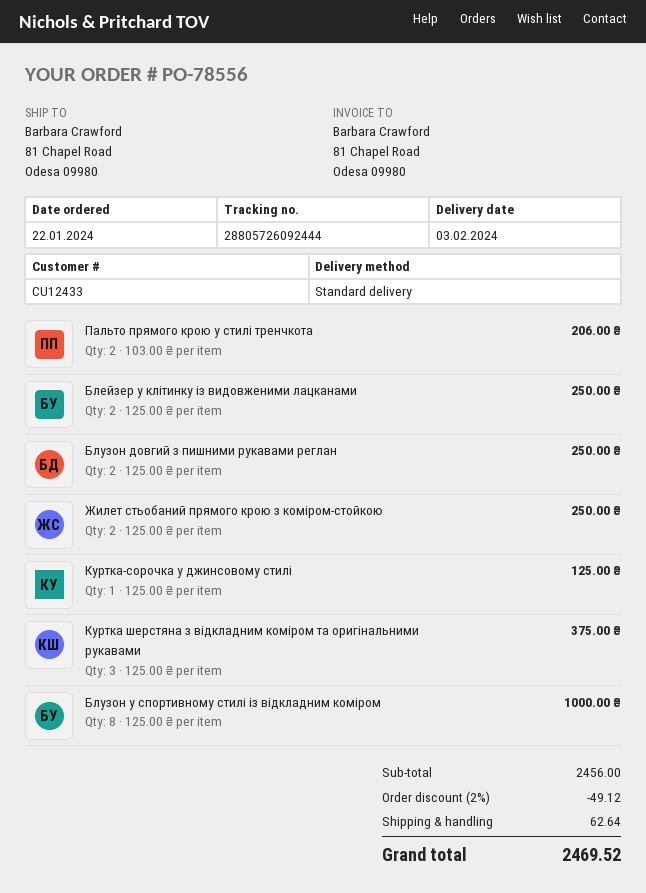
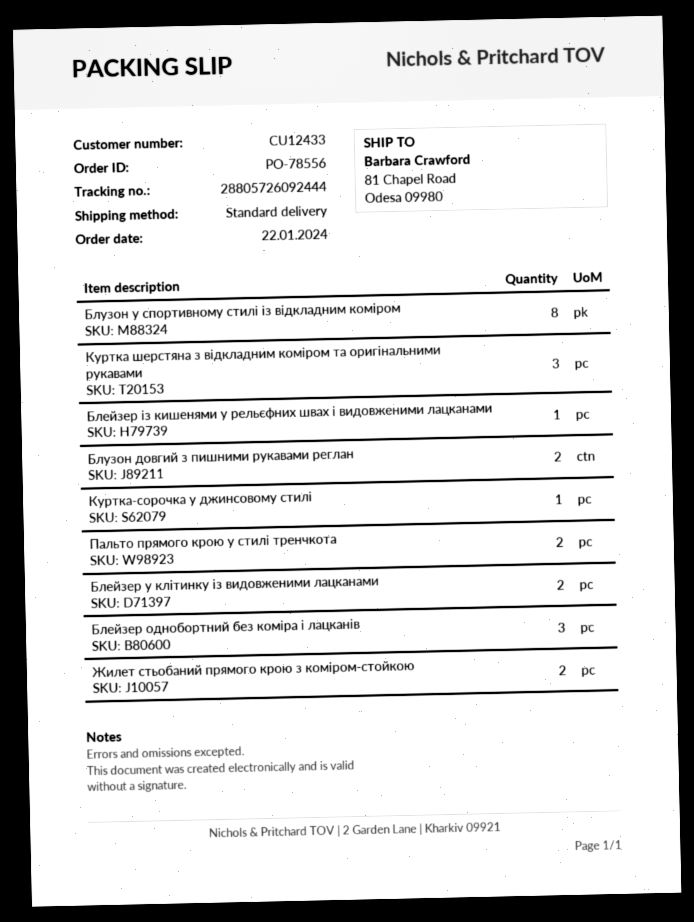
Блейзер із кишенями у рельєфних швах і видовженими лацканами: none -> 1
Блейзер однобортний без коміра і лацканів: none -> 3

